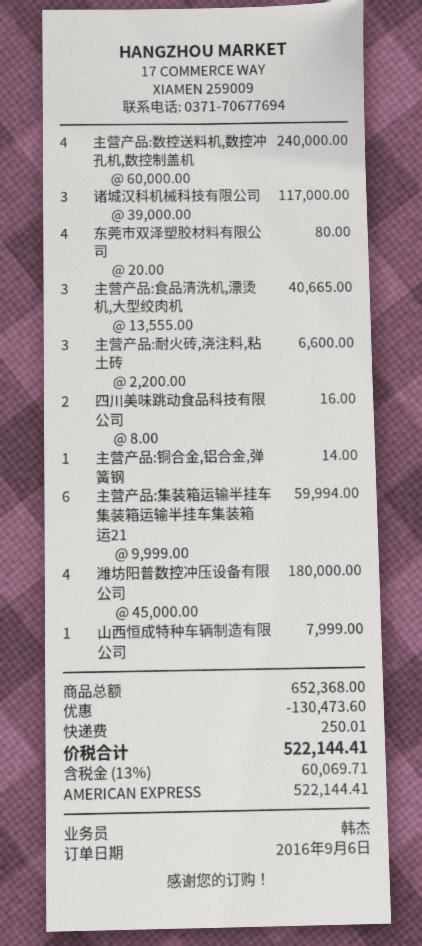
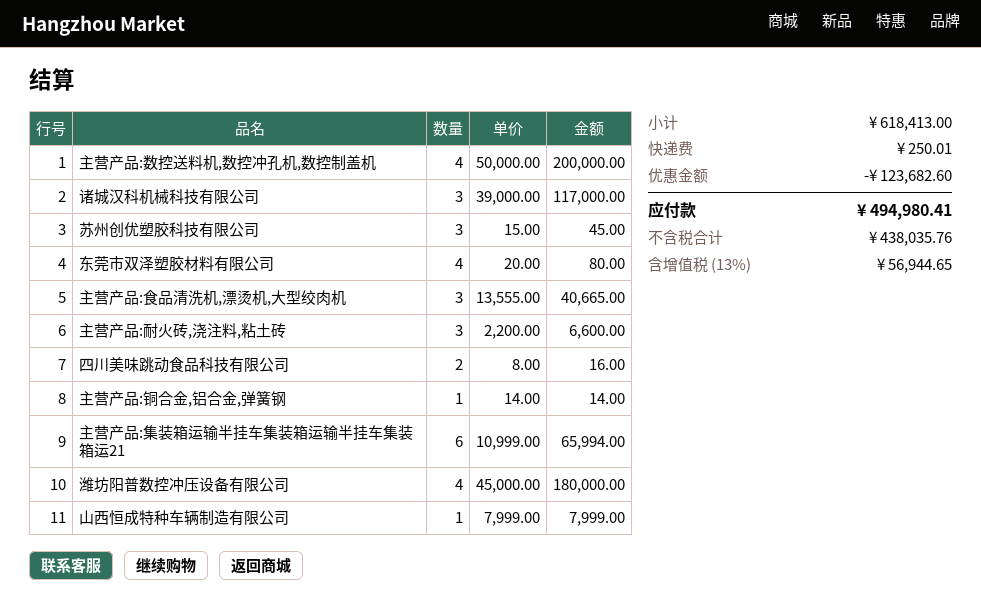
主营产品:数控送料机,数控冲孔机,数控制盖机: 4 x 60000.00 = 240000.00 -> 4 x 50000.00 = 200000.00
主营产品:集装箱运输半挂车集装箱运输半挂车集装箱运21: 6 x 9999.00 = 59994.00 -> 6 x 10999.00 = 65994.00
苏州创优塑胶科技有限公司: none -> 3 x 15.00 = 45.00
subtotal: 652368.00 -> 618413.00
discount: 130473.60 -> 123682.60
tax: 13% = 60069.71 -> 13% = 56944.65
total: 522144.41 -> 494980.41

